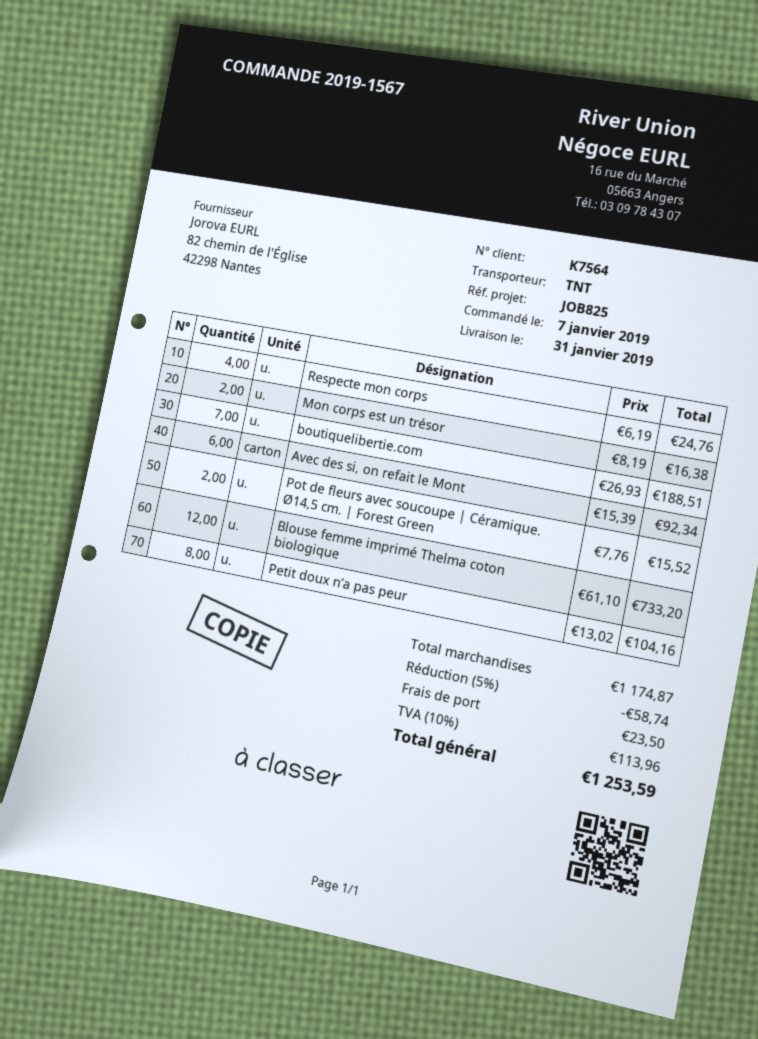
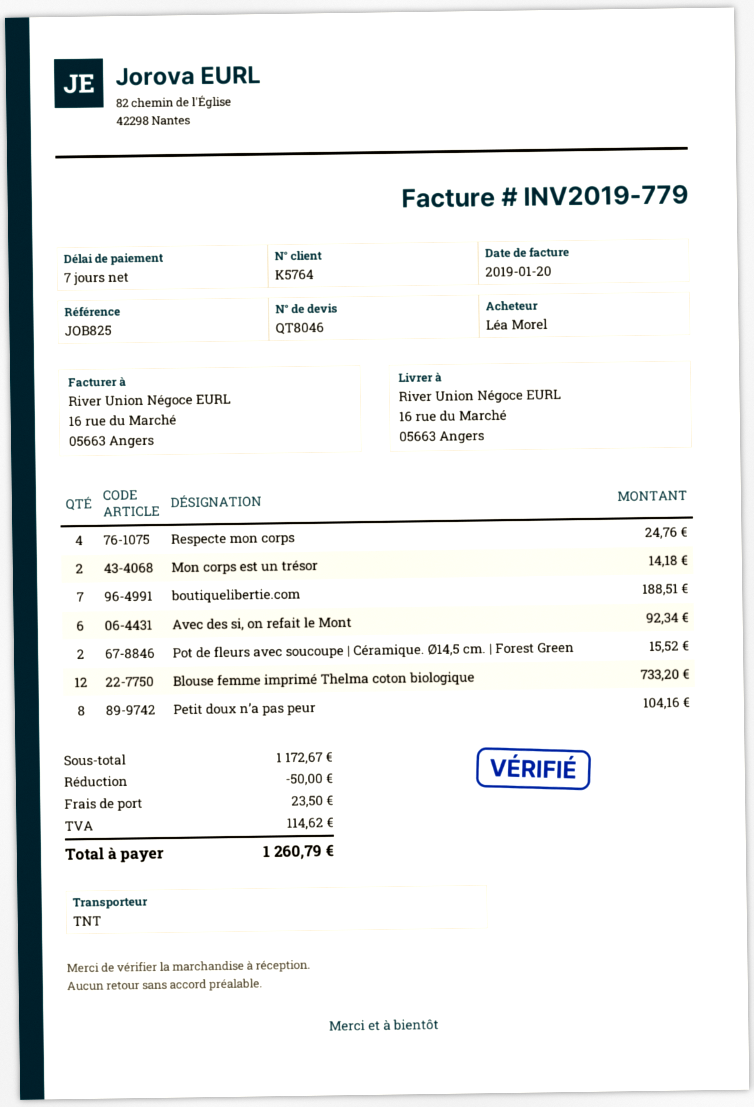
customer number: K7564 -> K5764
Mon corps est un trésor: 2 for 16.38 -> 2 for 14.18
subtotal: 1174.87 -> 1172.67
discount: 58.74 -> 50.00
tax: 113.96 -> 114.62
total: 1253.59 -> 1260.79

